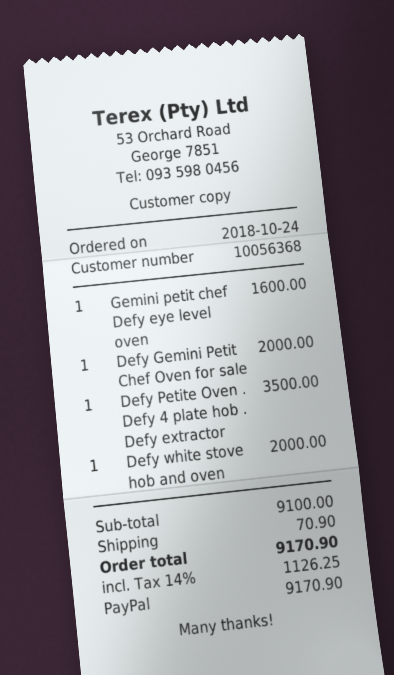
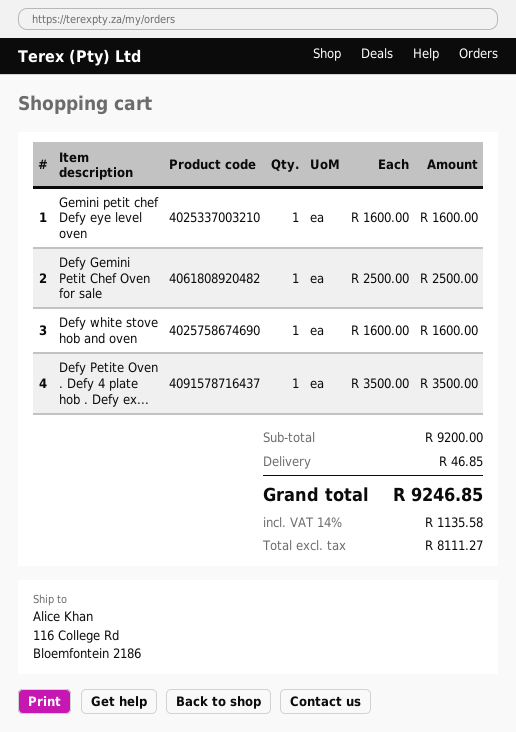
Defy Gemini Petit Chef Oven for sale: 1 x 2000.00 = 2000.00 -> 1 x 2500.00 = 2500.00
Defy white stove hob and oven: 1 x 2000.00 = 2000.00 -> 1 x 1600.00 = 1600.00
subtotal: 9100.00 -> 9200.00
shipping: 70.90 -> 46.85
tax: 14% = 1126.25 -> 14% = 1135.58
total: 9170.90 -> 9246.85

